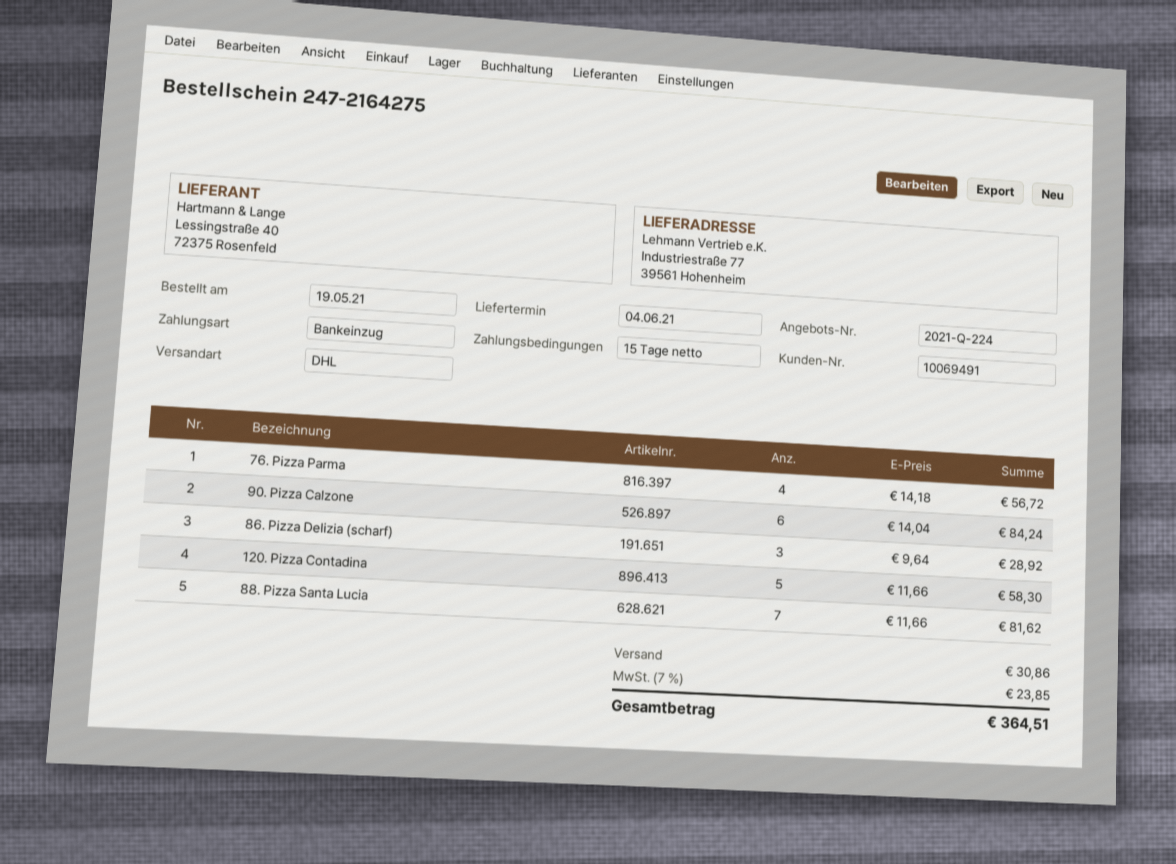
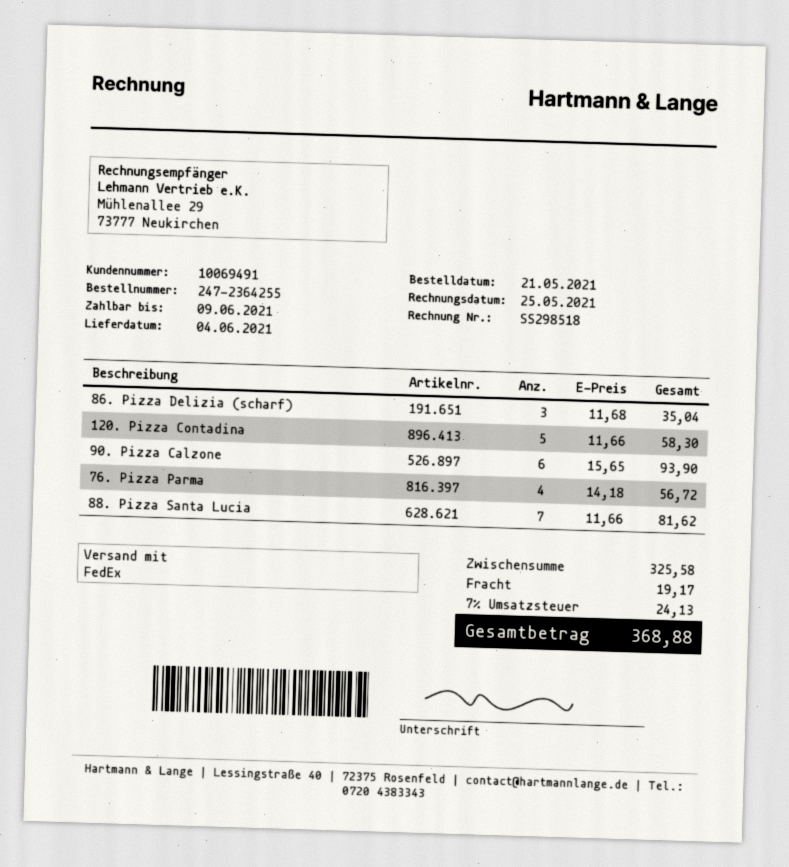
order number: 247-2164275 -> 247-2364255
order date: 2021-05-19 -> 2021-05-21
shipping method: DHL -> FedEx
90. Pizza Calzone: 6 x 14.04 = 84.24 -> 6 x 15.65 = 93.90
86. Pizza Delizia (scharf): 3 x 9.64 = 28.92 -> 3 x 11.68 = 35.04
shipping: 30.86 -> 19.17
tax: 7% = 23.85 -> 7% = 24.13
total: 364.51 -> 368.88

